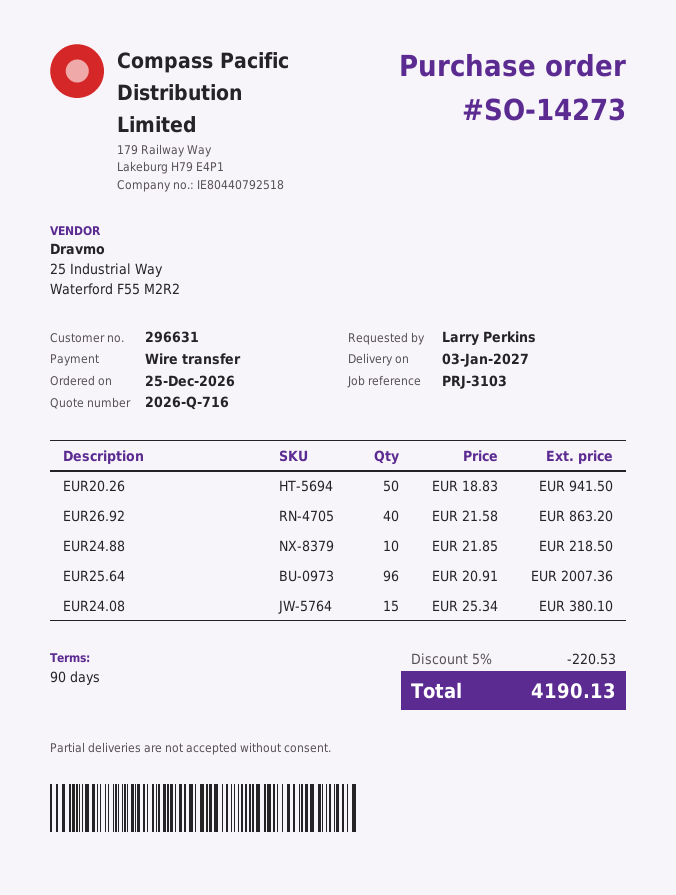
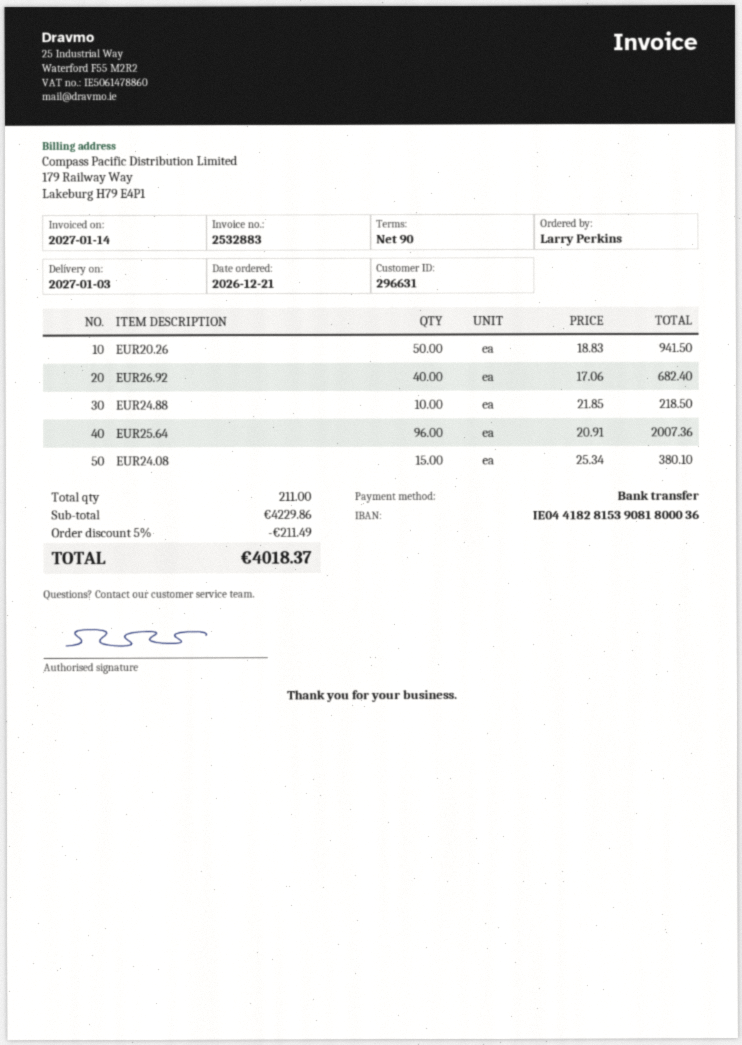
order date: 2026-12-25 -> 2026-12-21
EUR26.92: 40 x 21.58 = 863.20 -> 40 x 17.06 = 682.40
discount: 5% = 220.53 -> 5% = 211.49
total: 4190.13 -> 4018.37

